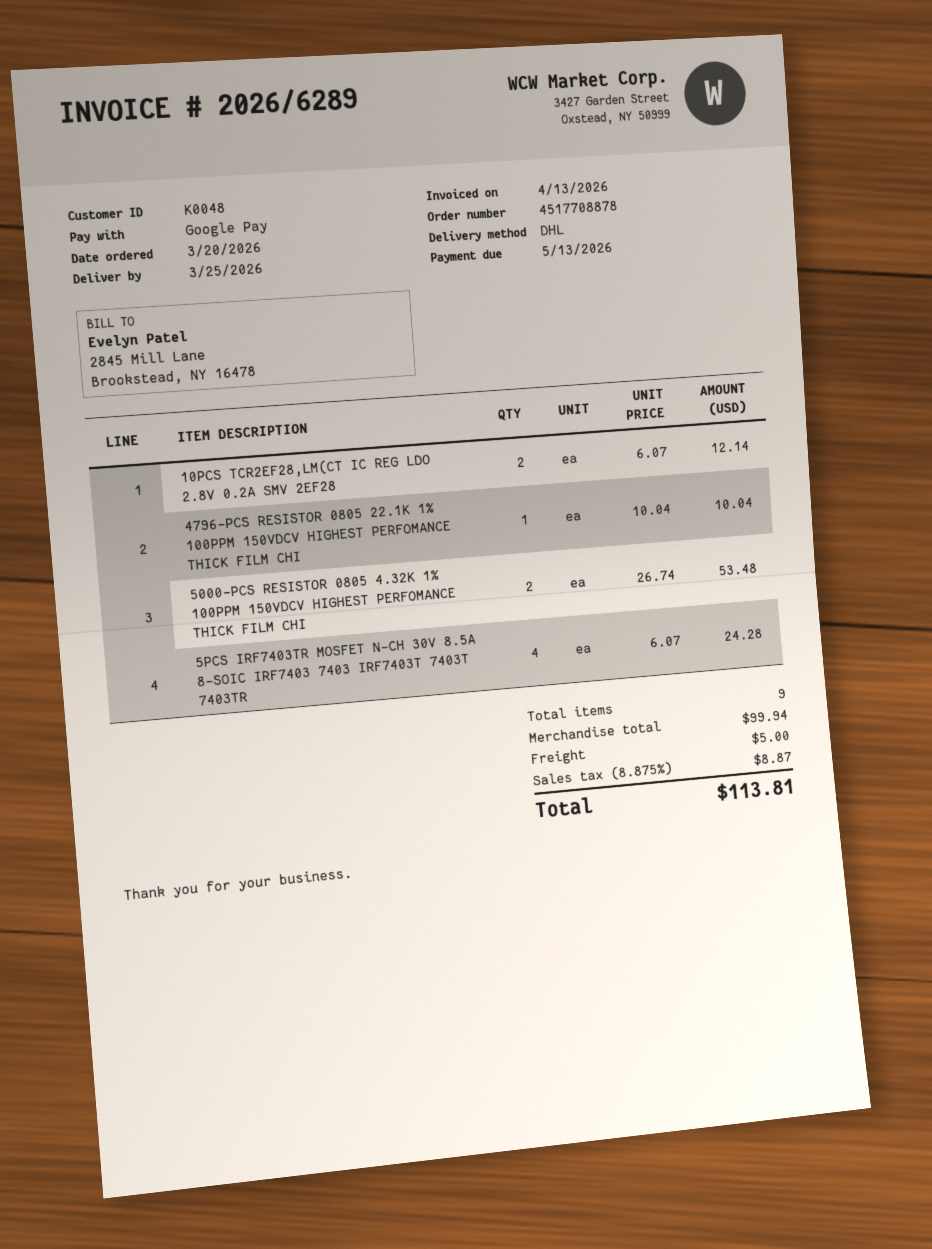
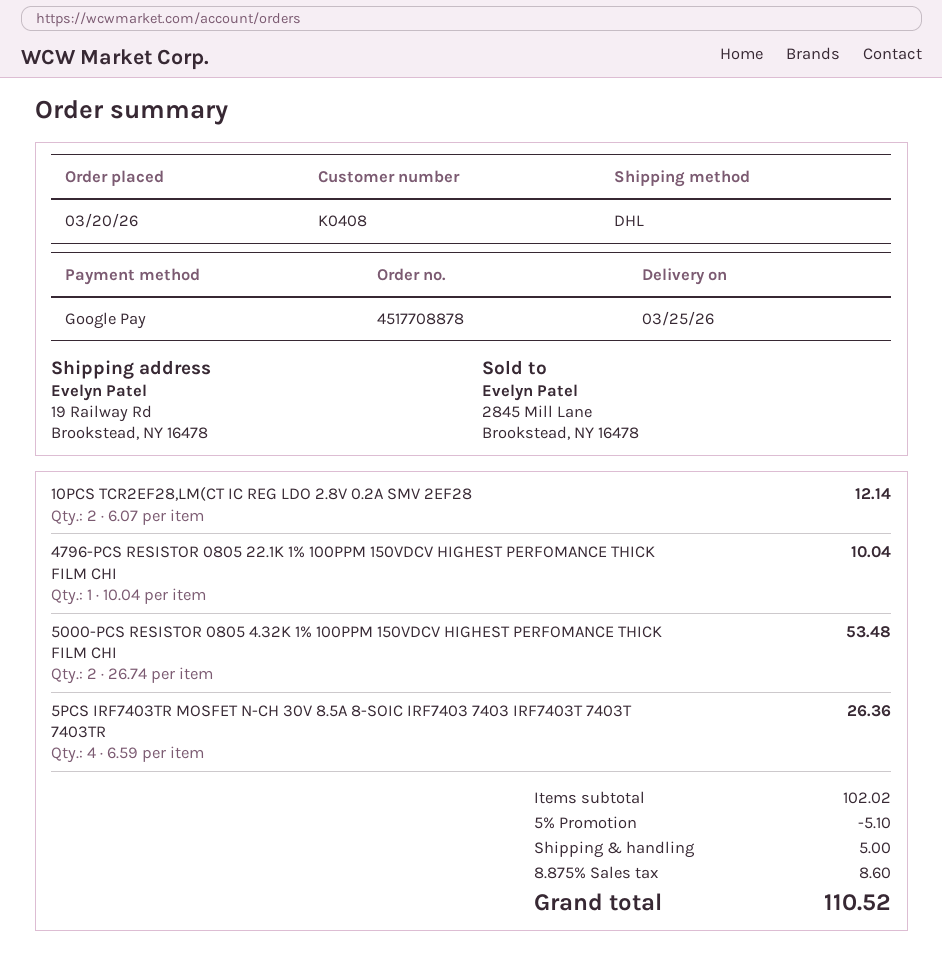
customer number: K0048 -> K0408
5PCS IRF7403TR MOSFET N-CH 30V 8.5A 8-SOIC IRF7403 7403 IRF7403T 7403T 7403TR: 4 x 6.07 = 24.28 -> 4 x 6.59 = 26.36
subtotal: 99.94 -> 102.02
discount: none -> 5% = 5.10
tax: 8.875% = 8.87 -> 8.875% = 8.60
total: 113.81 -> 110.52

